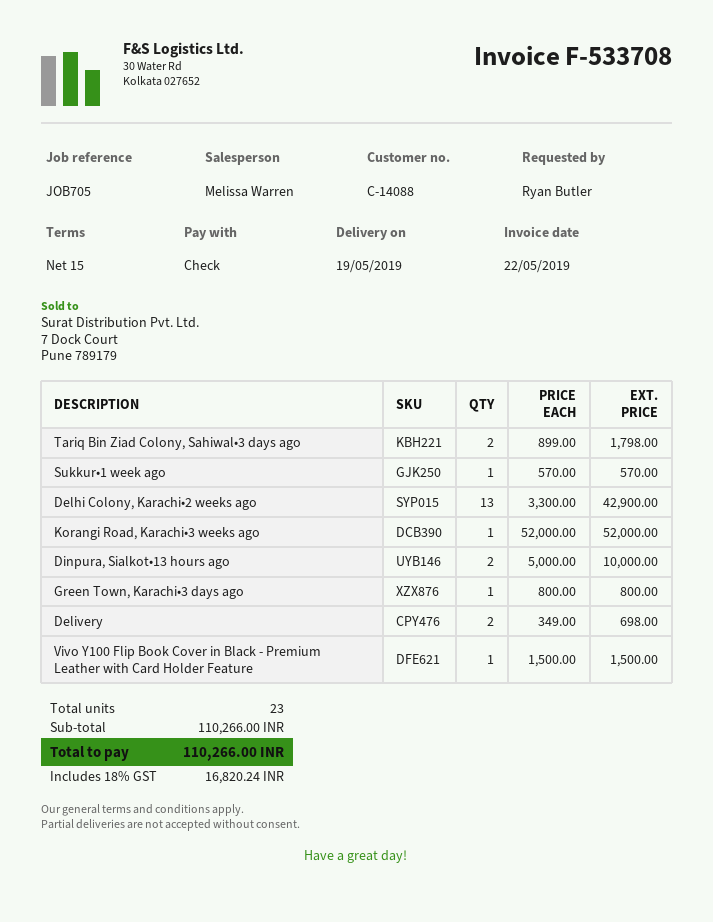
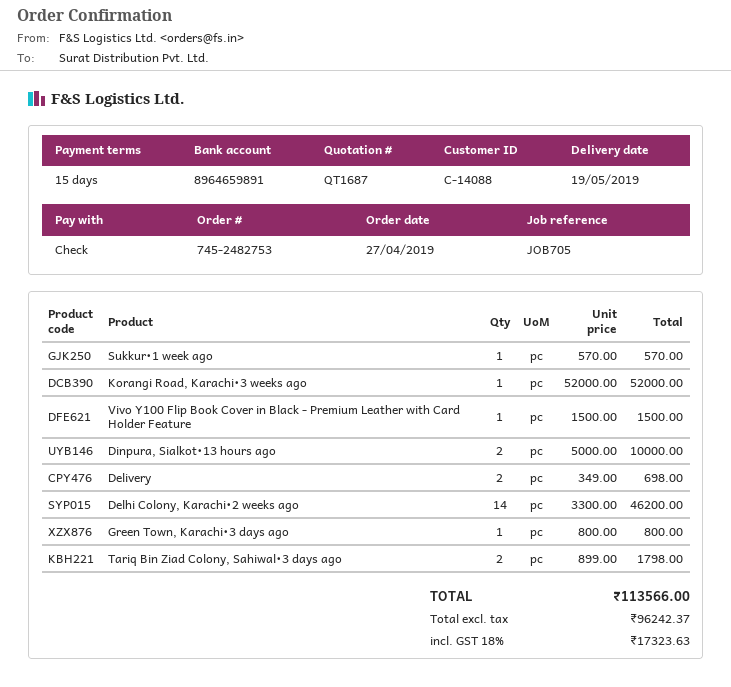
Delhi Colony, Karachi•2 weeks ago: 13 x 3300.00 = 42900.00 -> 14 x 3300.00 = 46200.00
tax: 18% = 16820.24 -> 18% = 17323.63
total: 110266.00 -> 113566.00

